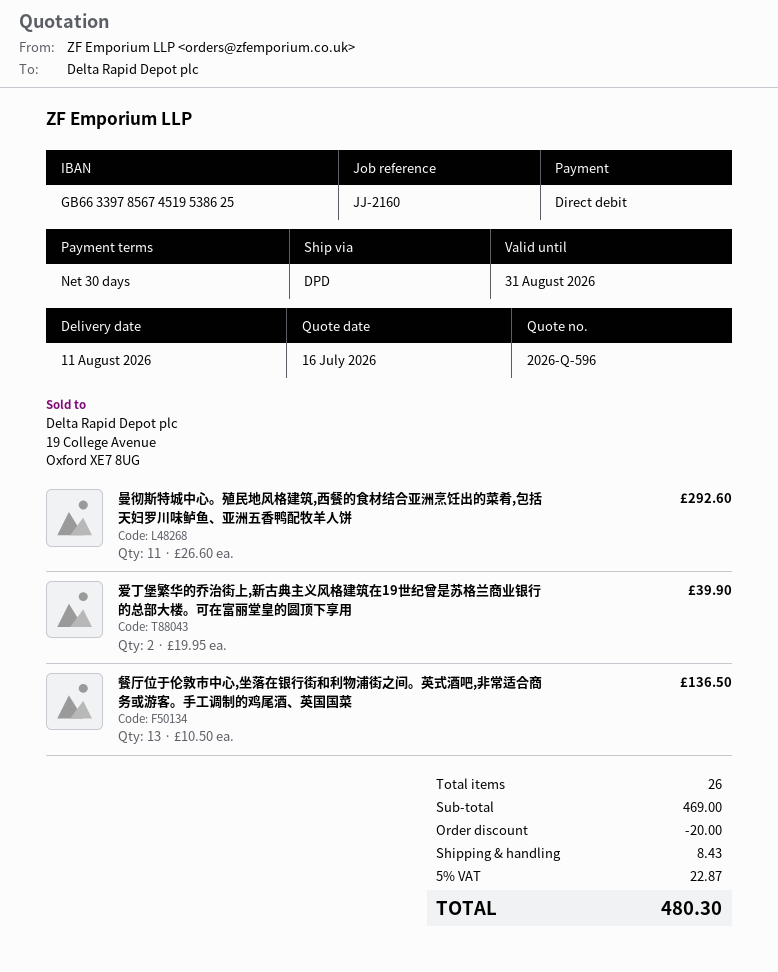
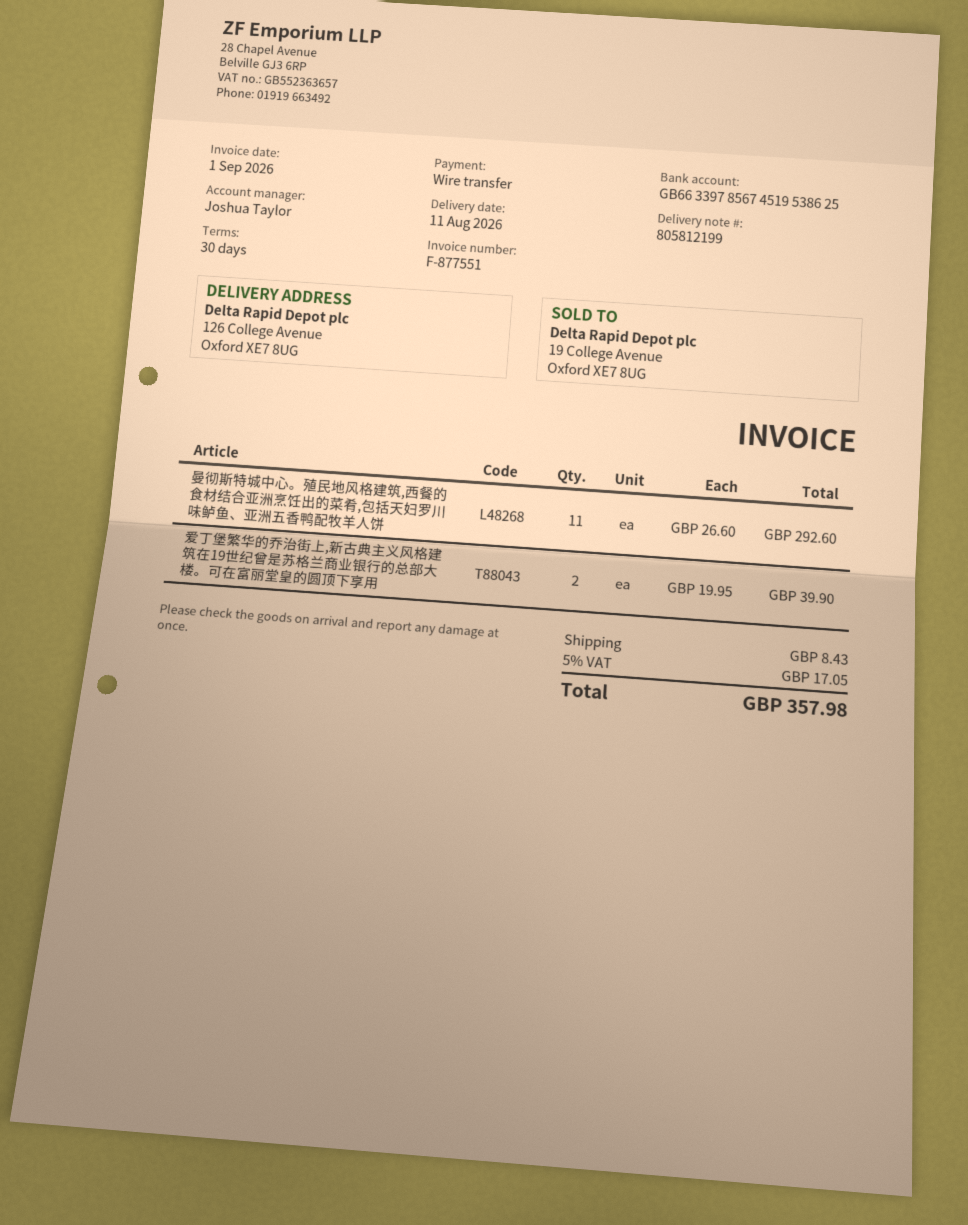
payment method: direct debit -> bank transfer
餐厅位于伦敦市中心,坐落在银行街和利物浦街之间。英式酒吧,非常适合商务或游客。手工调制的鸡尾酒、英国国菜: 13 x 10.50 = 136.50 -> none
discount: 20.00 -> none
tax: 5% = 22.87 -> 5% = 17.05
total: 480.30 -> 357.98

